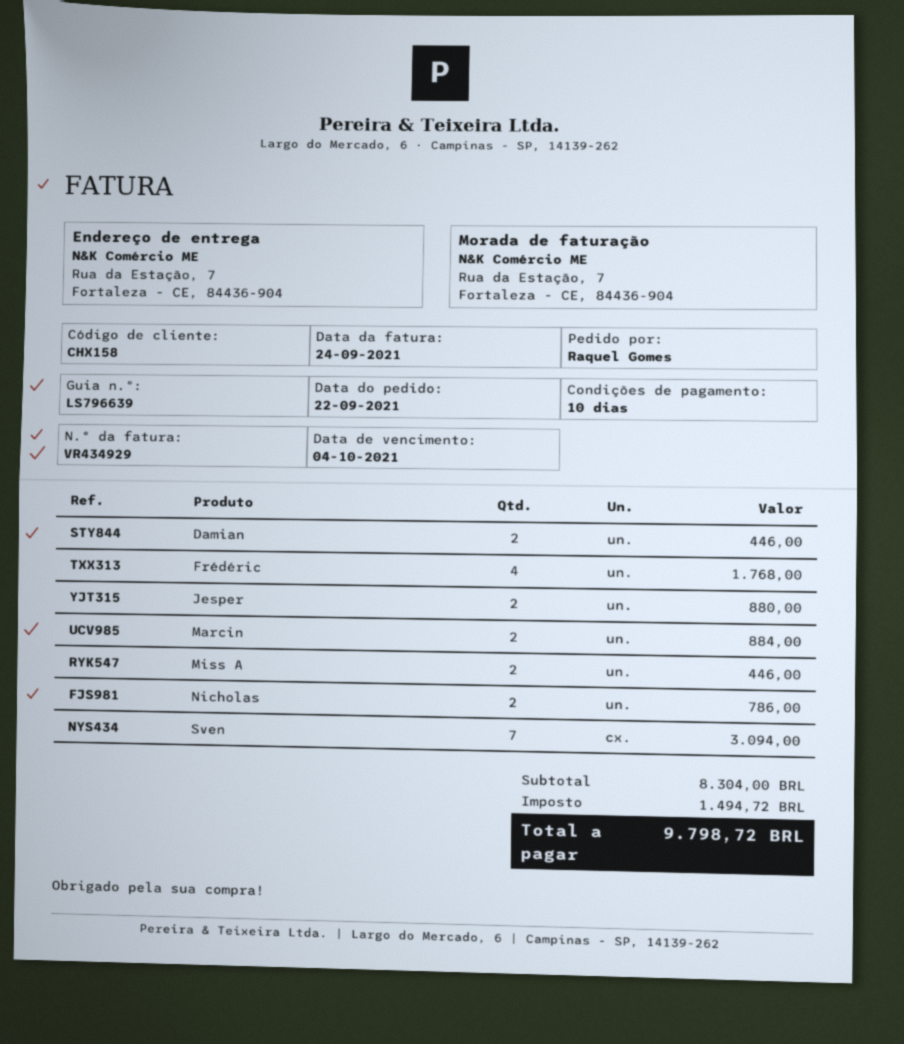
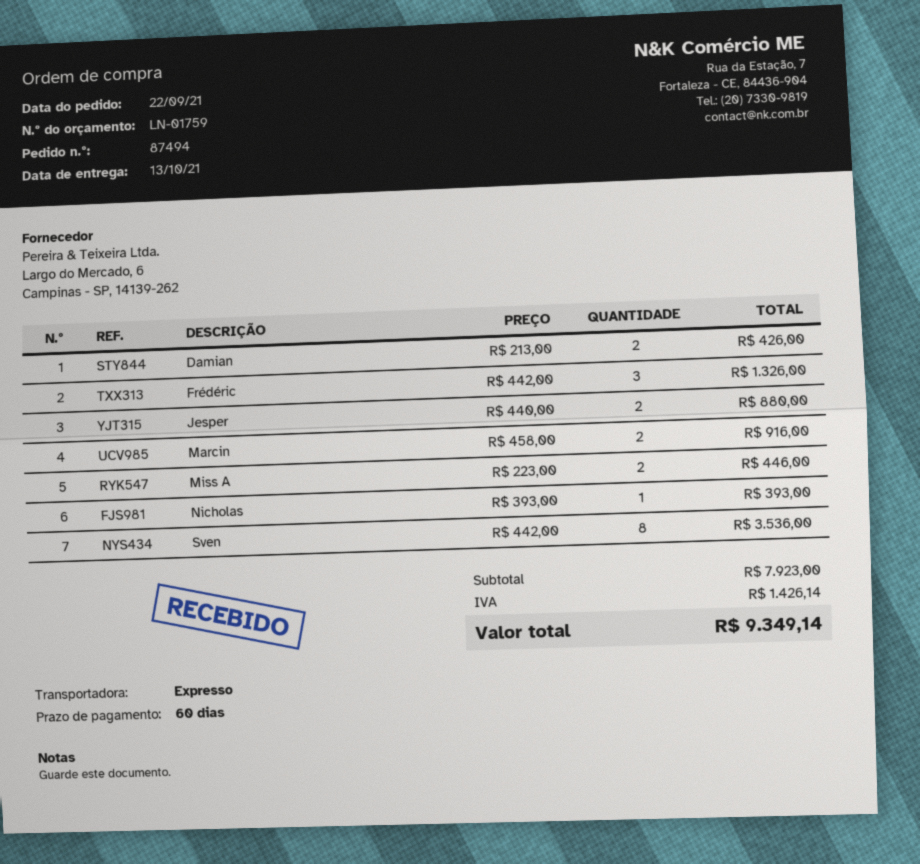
payment terms: 10 days -> 60 days
Damian: 2 for 446.00 -> 2 for 426.00
Frédéric: 4 for 1768.00 -> 3 for 1326.00
Marcin: 2 for 884.00 -> 2 for 916.00
Nicholas: 2 for 786.00 -> 1 for 393.00
Sven: 7 for 3094.00 -> 8 for 3536.00
subtotal: 8304.00 -> 7923.00
tax: 1494.72 -> 1426.14
total: 9798.72 -> 9349.14

